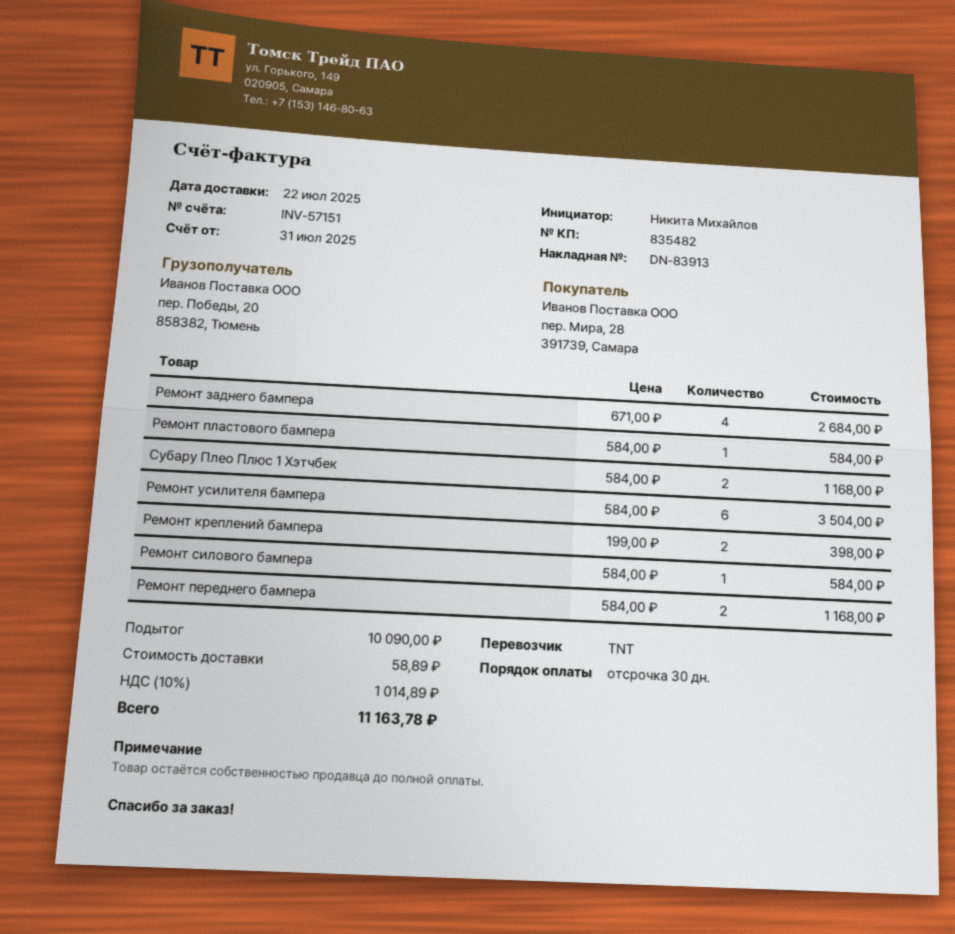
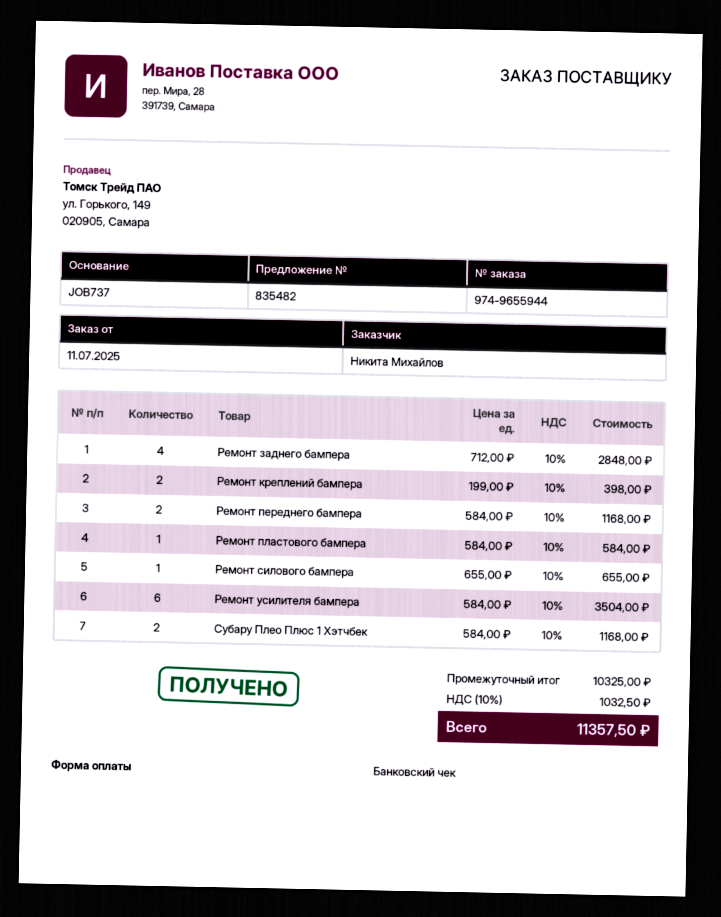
Ремонт заднего бампера: 4 x 671.00 = 2684.00 -> 4 x 712.00 = 2848.00
Ремонт силового бампера: 1 x 584.00 = 584.00 -> 1 x 655.00 = 655.00
subtotal: 10090.00 -> 10325.00
shipping: 58.89 -> none
tax: 10% = 1014.89 -> 10% = 1032.50
total: 11163.78 -> 11357.50

